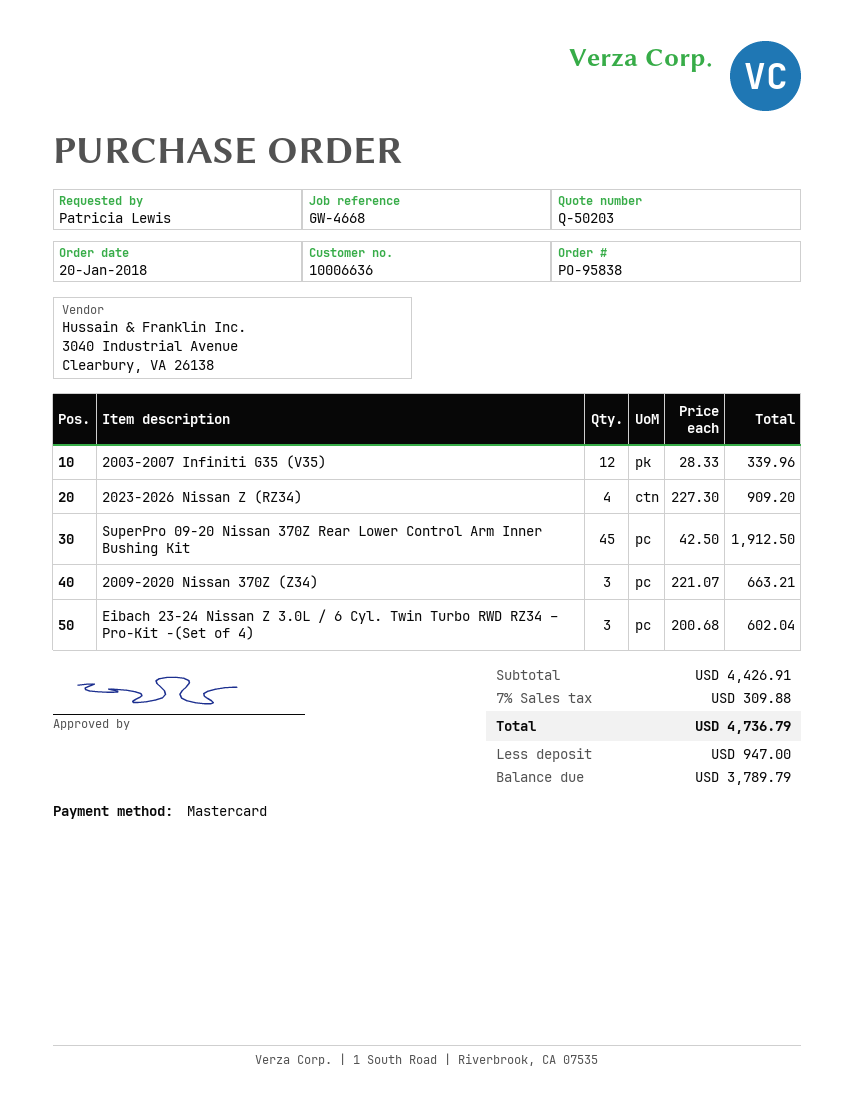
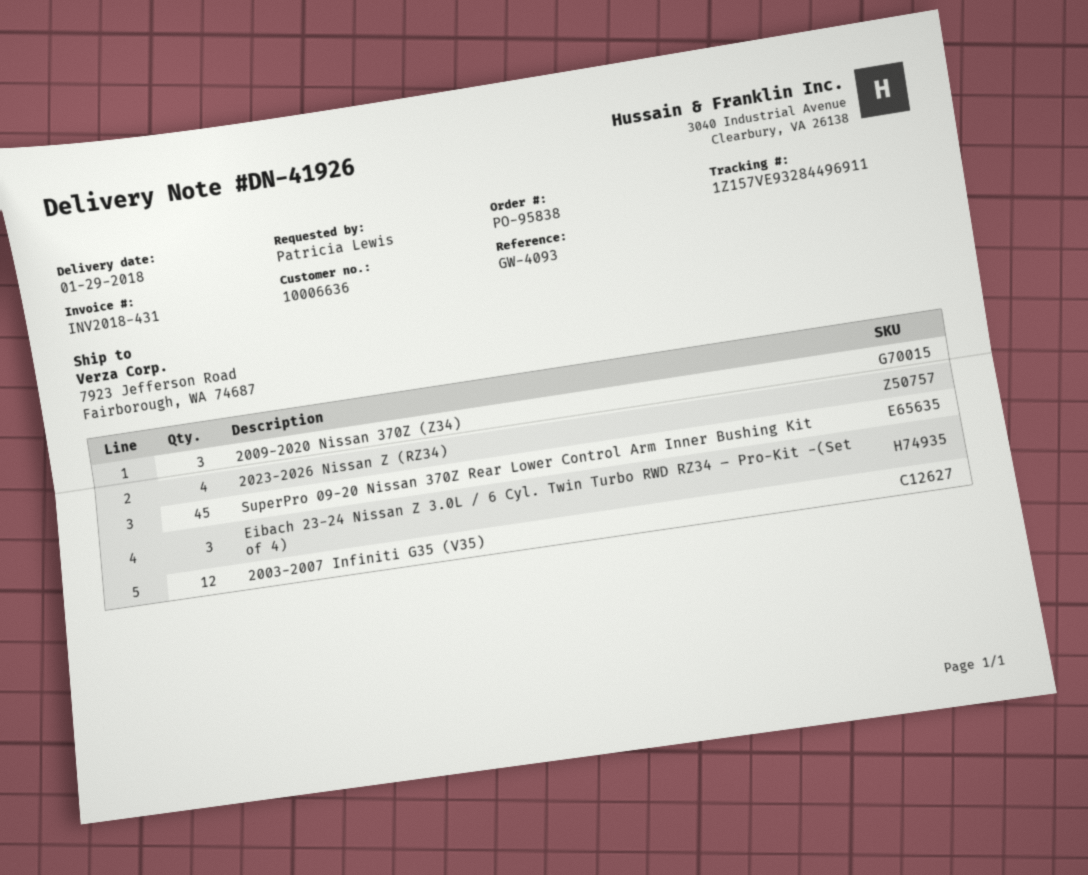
reference: GW-4668 -> GW-4093

